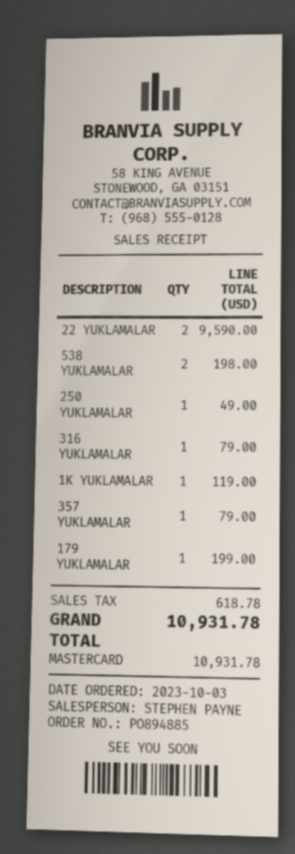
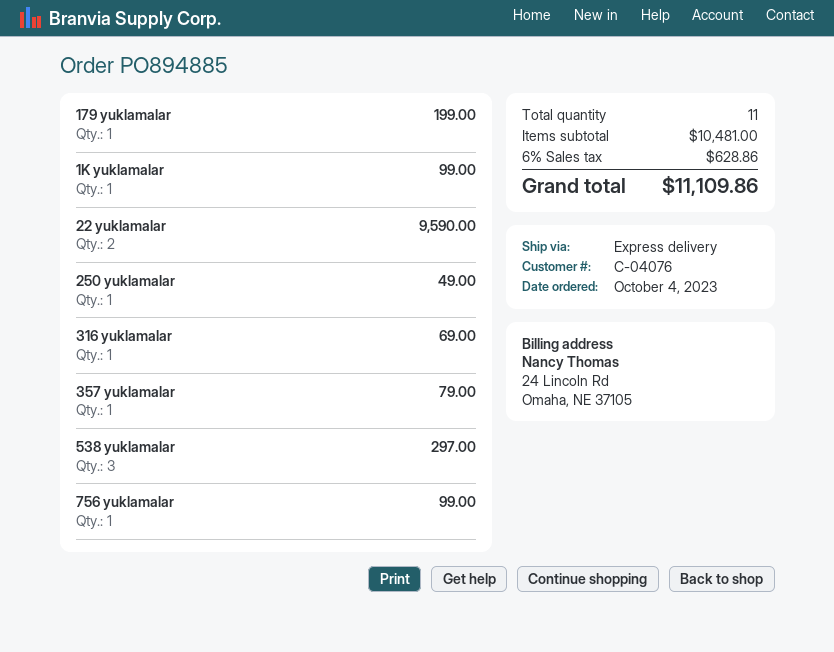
order date: 2023-10-03 -> 2023-10-04
538 YUKLAMALAR: 2 for 198.00 -> 3 for 297.00
316 YUKLAMALAR: 1 for 79.00 -> 1 for 69.00
1K YUKLAMALAR: 1 for 119.00 -> 1 for 99.00
756 yuklamalar: none -> 1 for 99.00
tax: 618.78 -> 628.86
total: 10931.78 -> 11109.86

